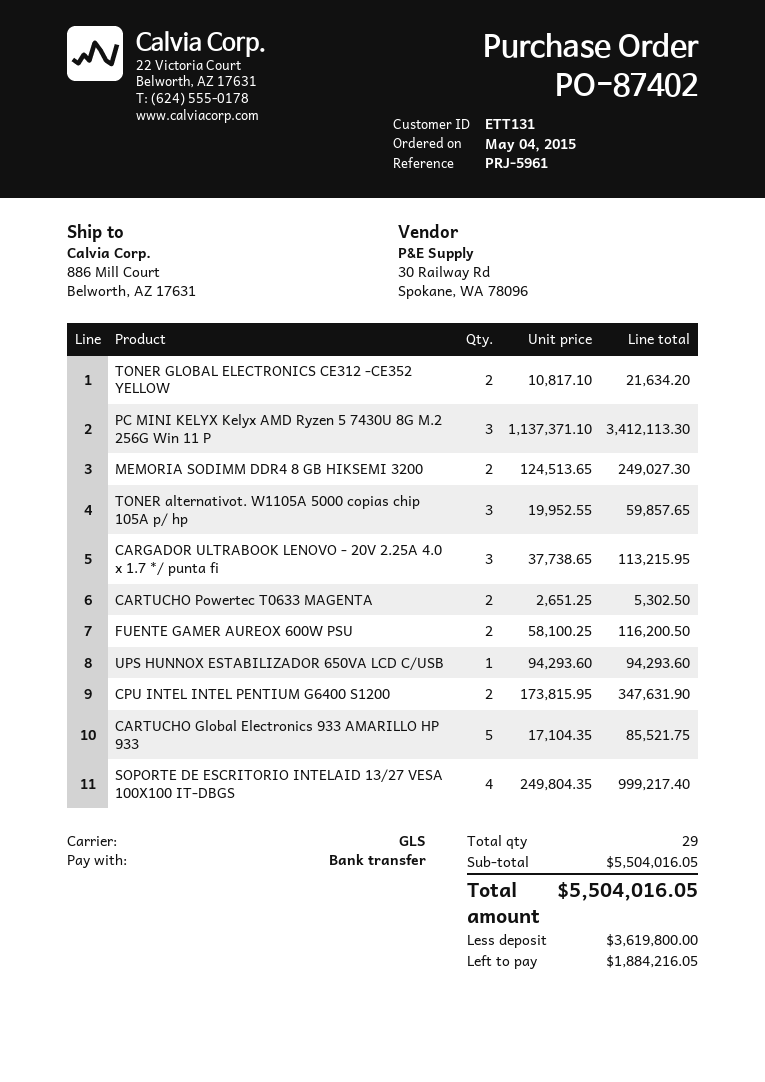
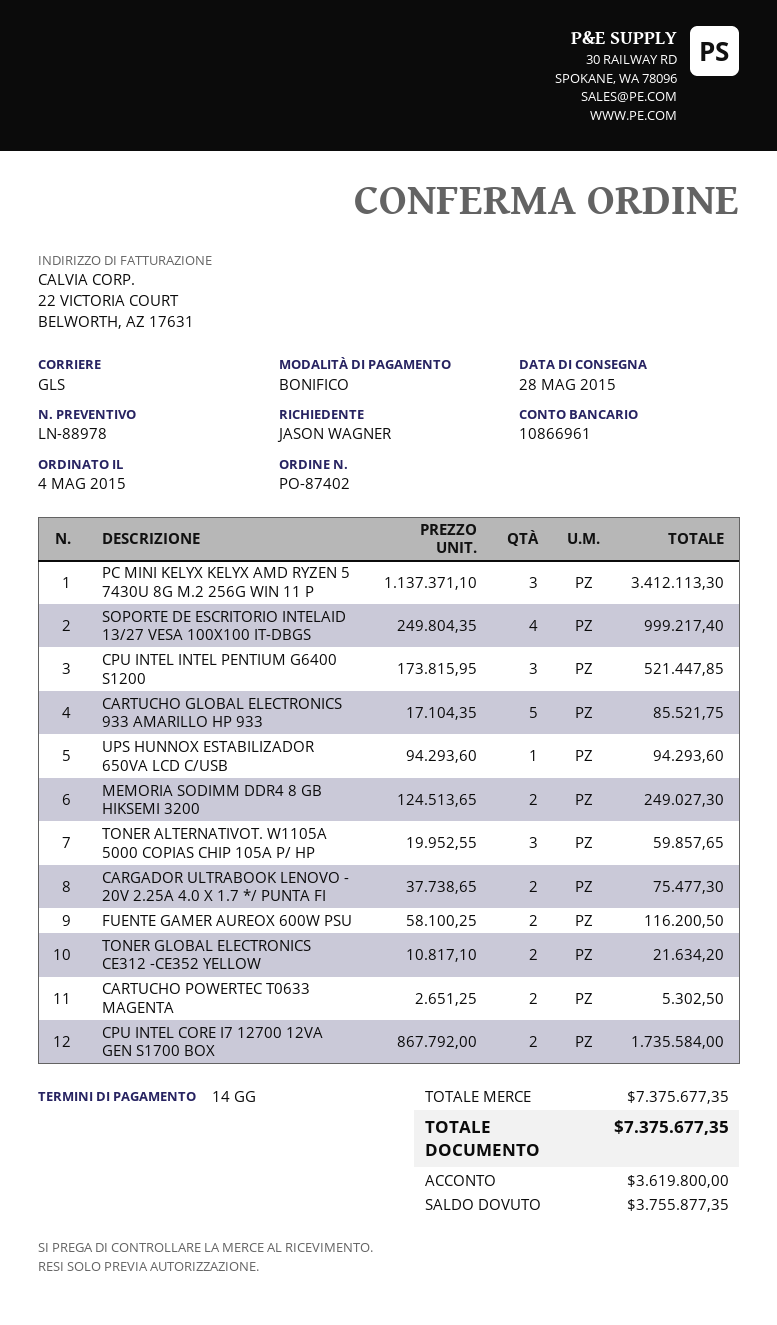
CARGADOR ULTRABOOK LENOVO - 20V 2.25A 4.0 x 1.7 */ punta fi: 3 x 37738.65 = 113215.95 -> 2 x 37738.65 = 75477.30
CPU INTEL INTEL PENTIUM G6400 S1200: 2 x 173815.95 = 347631.90 -> 3 x 173815.95 = 521447.85
CPU INTEL CORE I7 12700 12VA GEN S1700 BOX: none -> 2 x 867792.00 = 1735584.00
subtotal: 5504016.05 -> 7375677.35
total: 5504016.05 -> 7375677.35
balance: 1884216.05 -> 3755877.35

